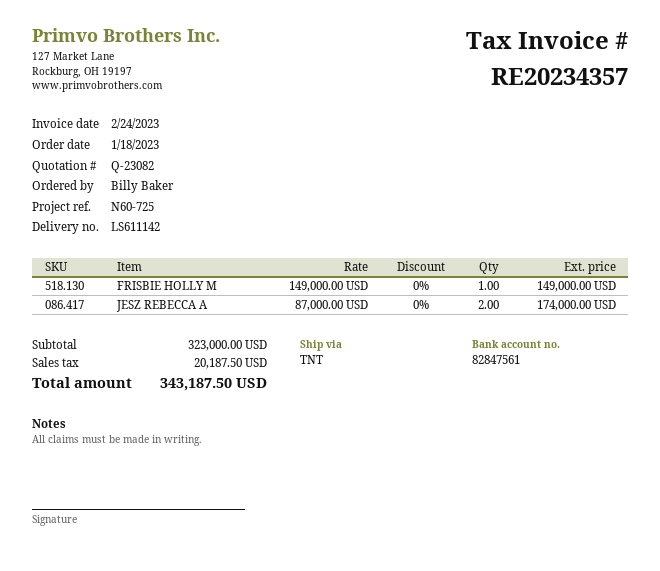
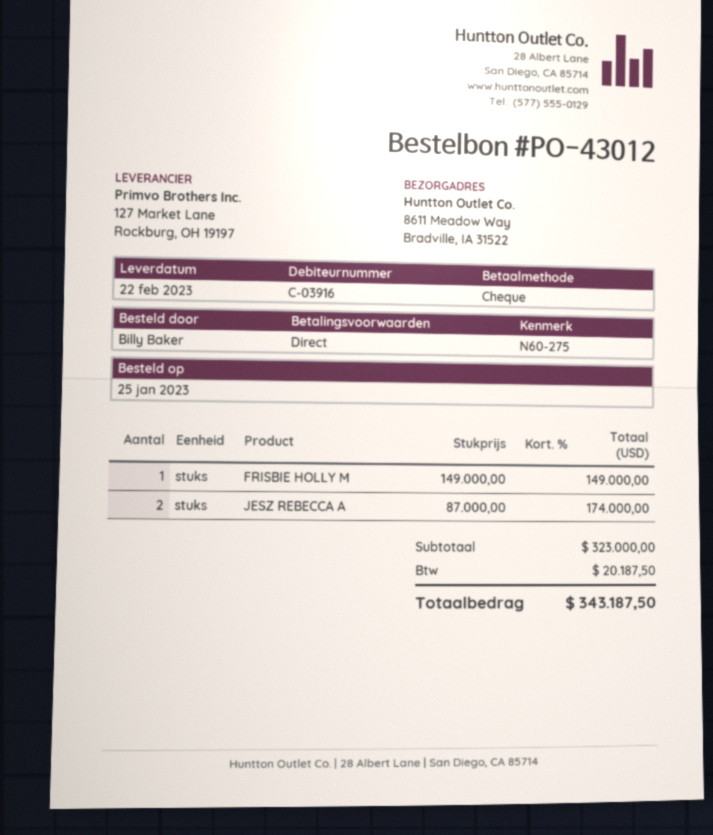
order date: 2023-01-18 -> 2023-01-25
reference: N60-725 -> N60-275

